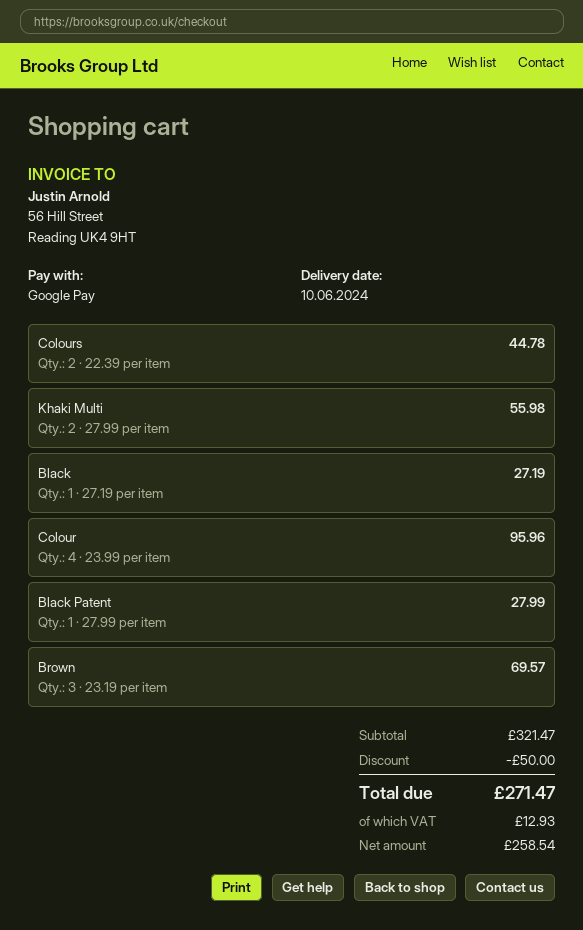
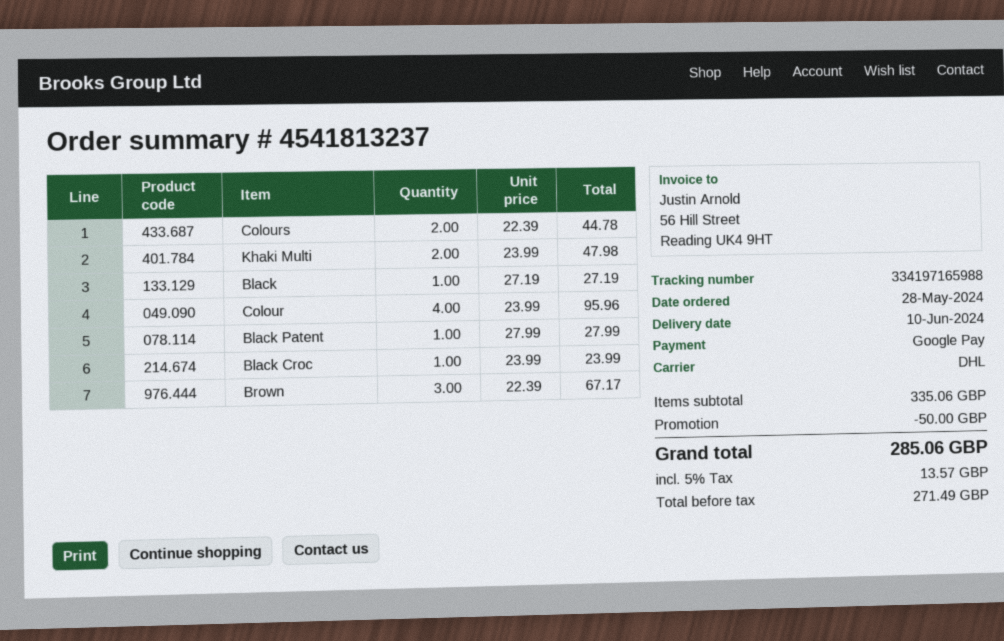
Khaki Multi: 2 x 27.99 = 55.98 -> 2 x 23.99 = 47.98
Brown: 3 x 23.19 = 69.57 -> 3 x 22.39 = 67.17
Black Croc: none -> 1 x 23.99 = 23.99
subtotal: 321.47 -> 335.06
net: 258.54 -> 271.49
tax: 12.93 -> 13.57
total: 271.47 -> 285.06

